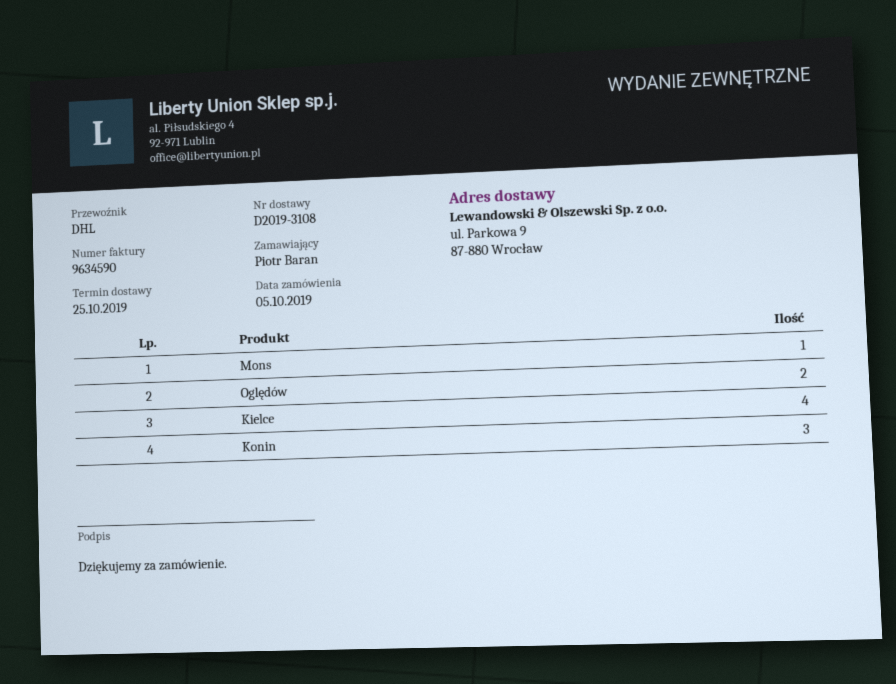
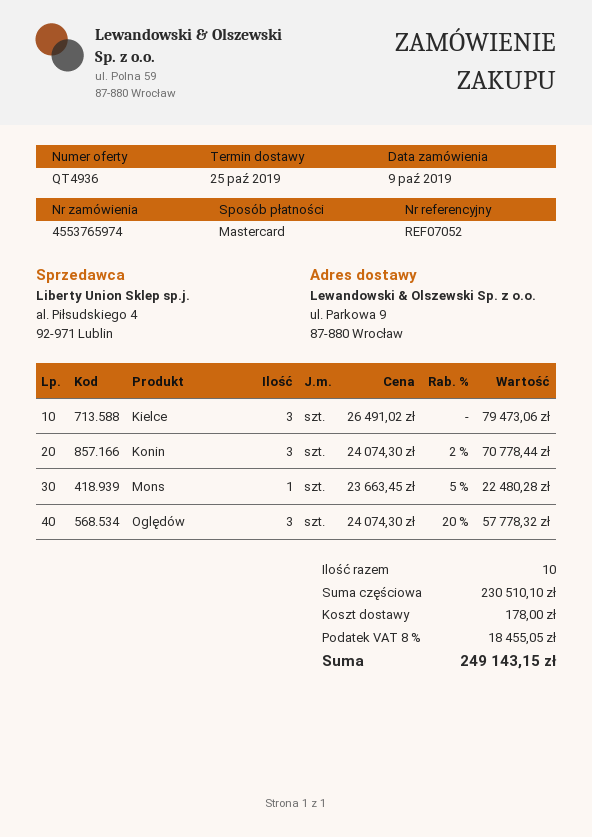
order date: 2019-10-05 -> 2019-10-09
Oględów: 2 -> 3
Kielce: 4 -> 3

